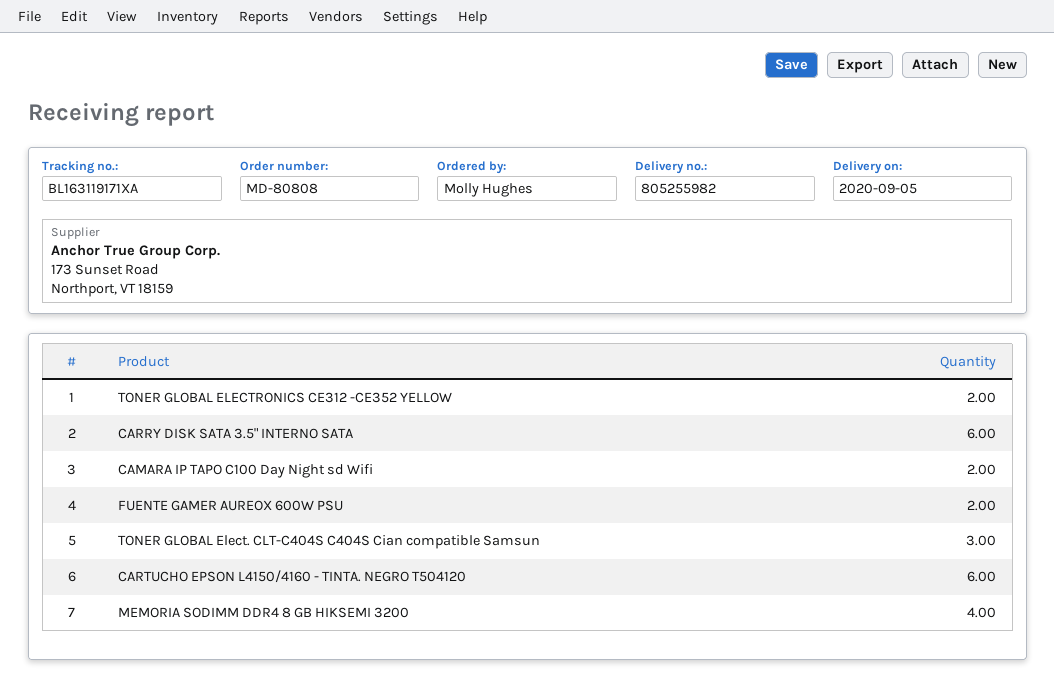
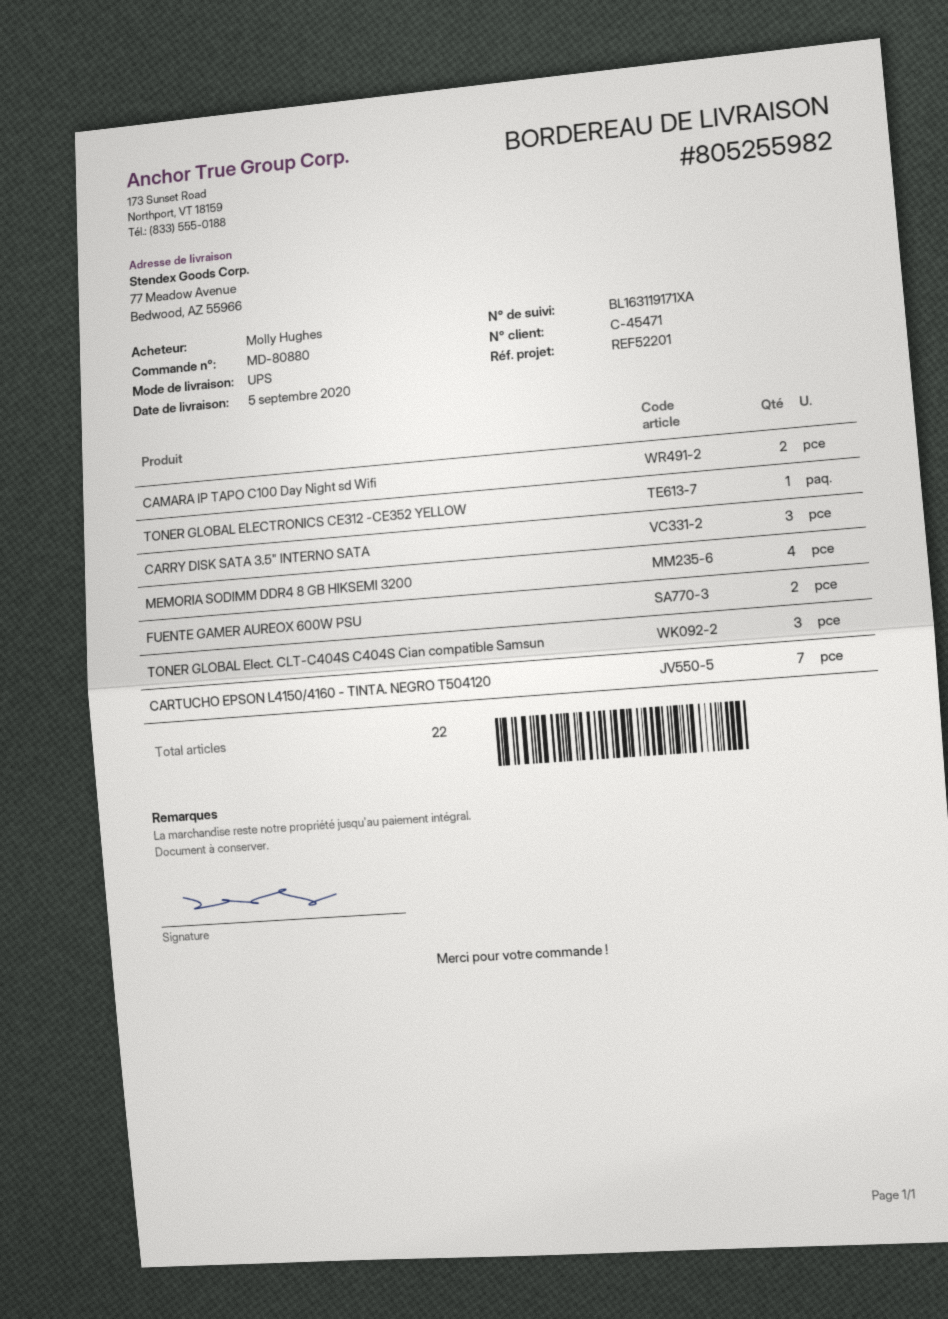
order number: MD-80808 -> MD-80880
TONER GLOBAL ELECTRONICS CE312 -CE352 YELLOW: 2 -> 1
CARRY DISK SATA 3.5" INTERNO SATA: 6 -> 3
CARTUCHO EPSON L4150/4160 - TINTA. NEGRO T504120: 6 -> 7

